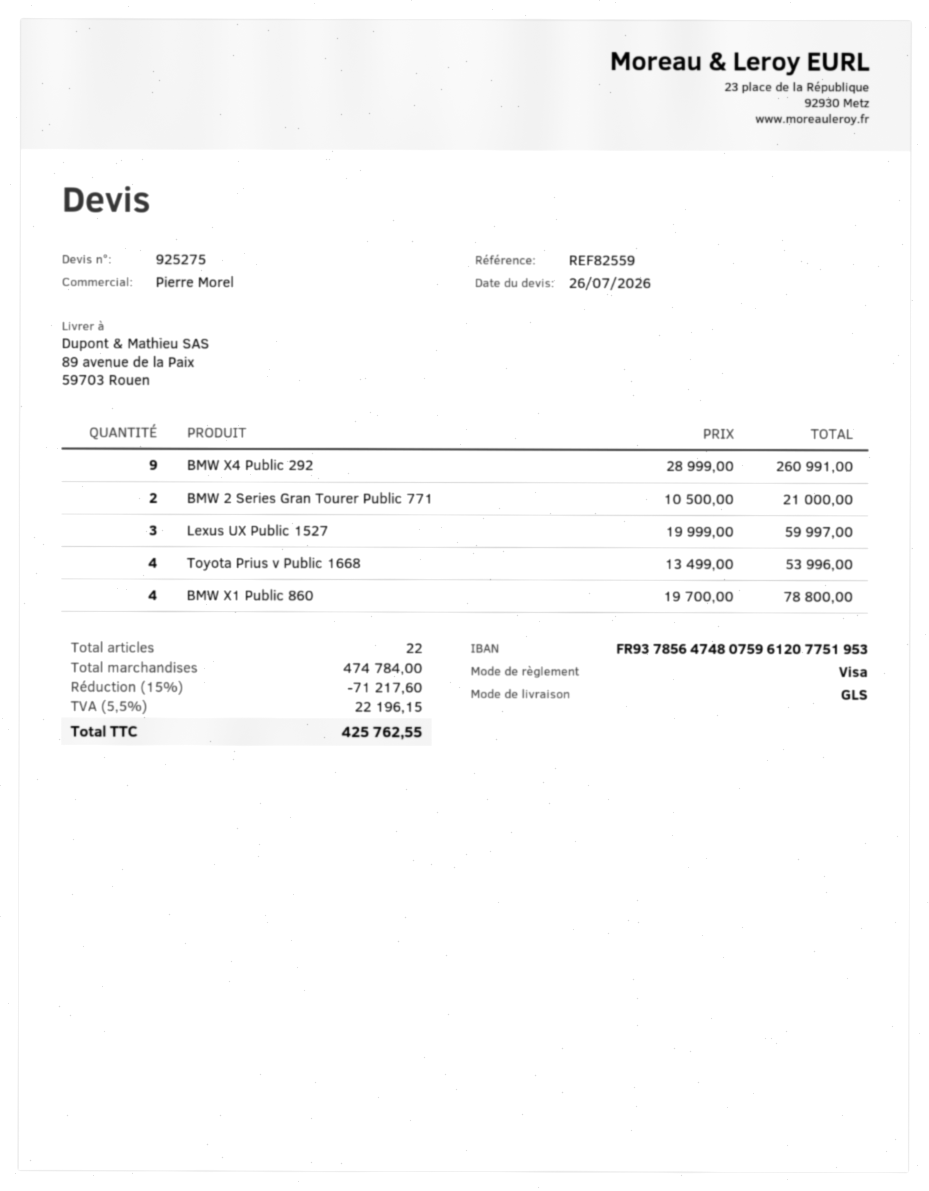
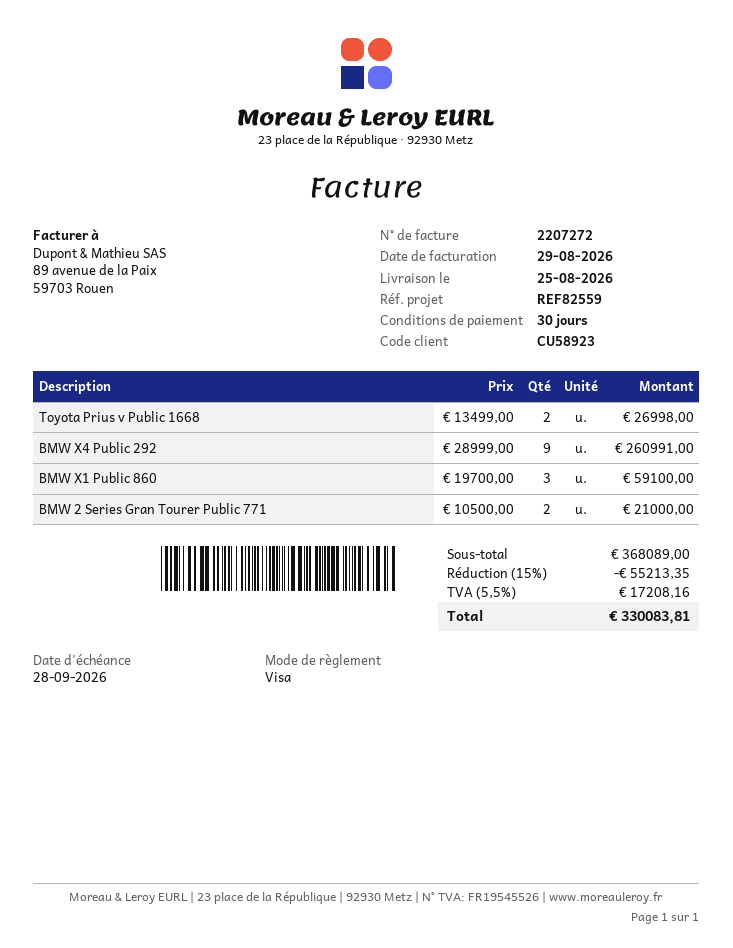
Lexus UX Public 1527: 3 x 19999.00 = 59997.00 -> none
Toyota Prius v Public 1668: 4 x 13499.00 = 53996.00 -> 2 x 13499.00 = 26998.00
BMW X1 Public 860: 4 x 19700.00 = 78800.00 -> 3 x 19700.00 = 59100.00
subtotal: 474784.00 -> 368089.00
discount: 15% = 71217.60 -> 15% = 55213.35
tax: 5.5% = 22196.15 -> 5.5% = 17208.16
total: 425762.55 -> 330083.81

